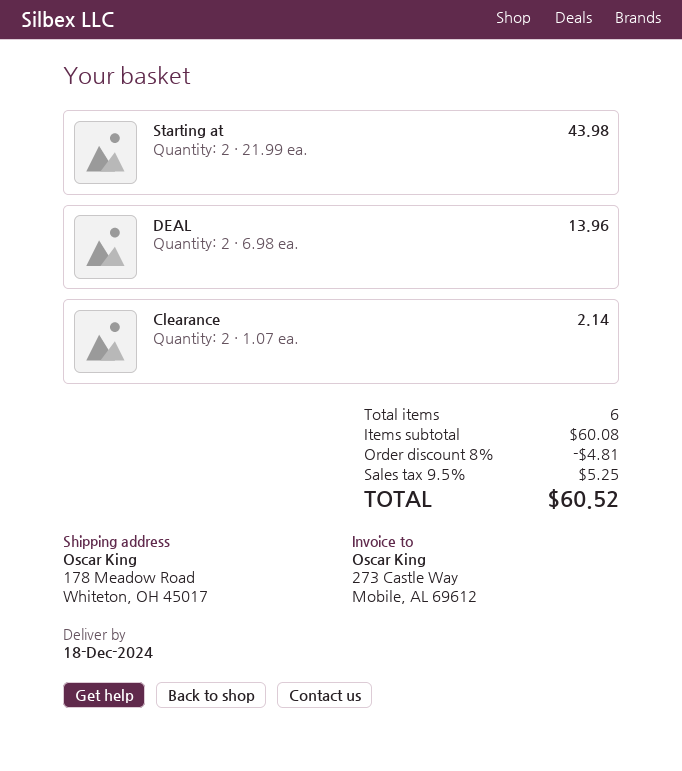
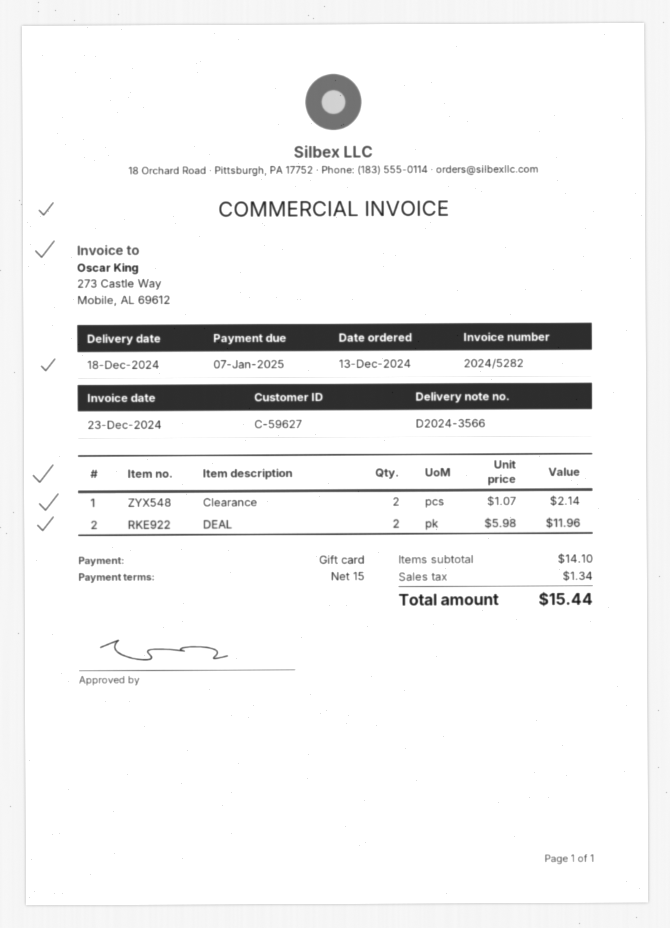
Starting at: 2 x 21.99 = 43.98 -> none
DEAL: 2 x 6.98 = 13.96 -> 2 x 5.98 = 11.96
subtotal: 60.08 -> 14.10
discount: 8% = 4.81 -> none
tax: 5.25 -> 1.34
total: 60.52 -> 15.44

